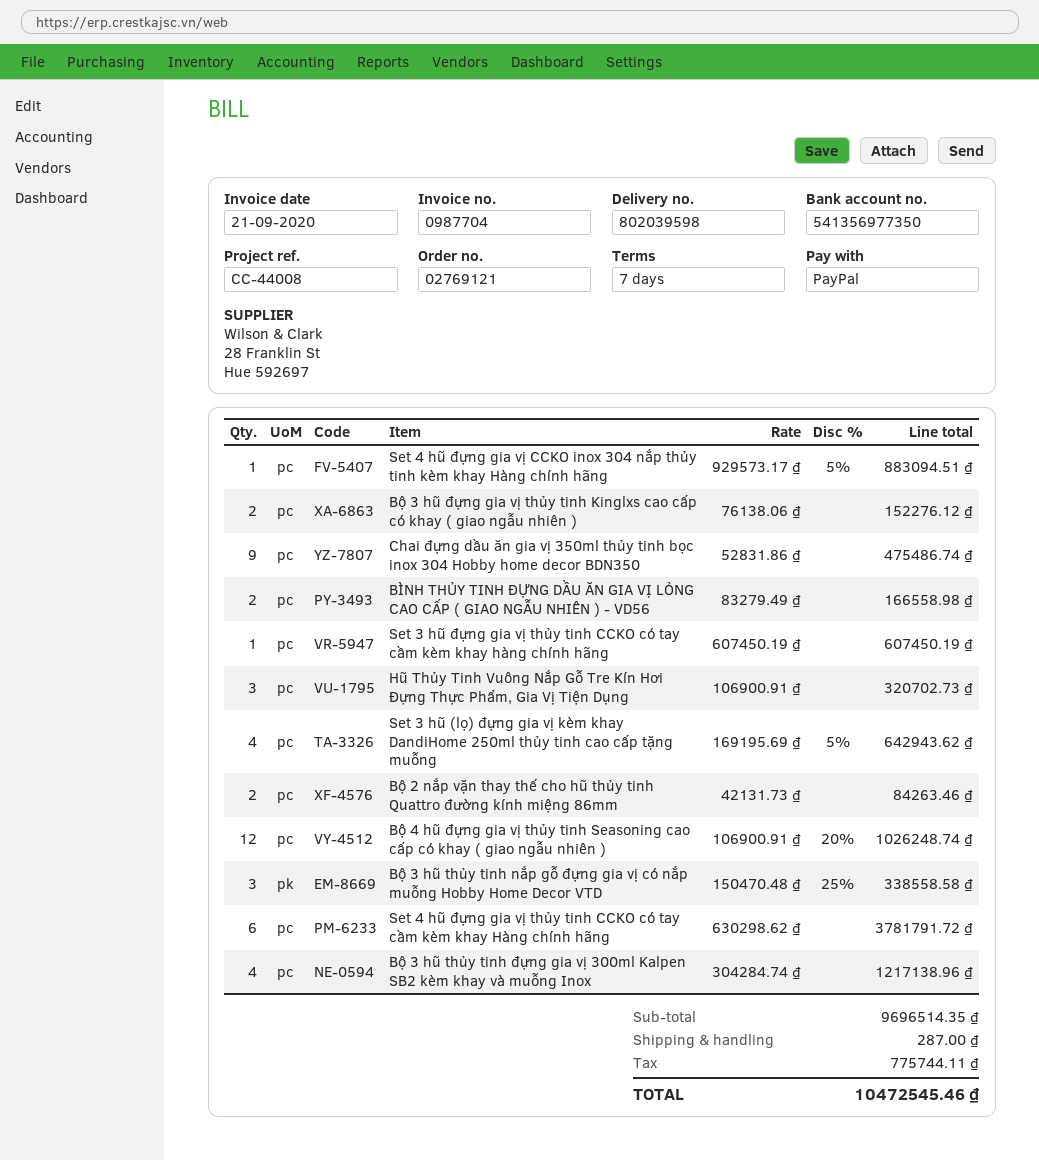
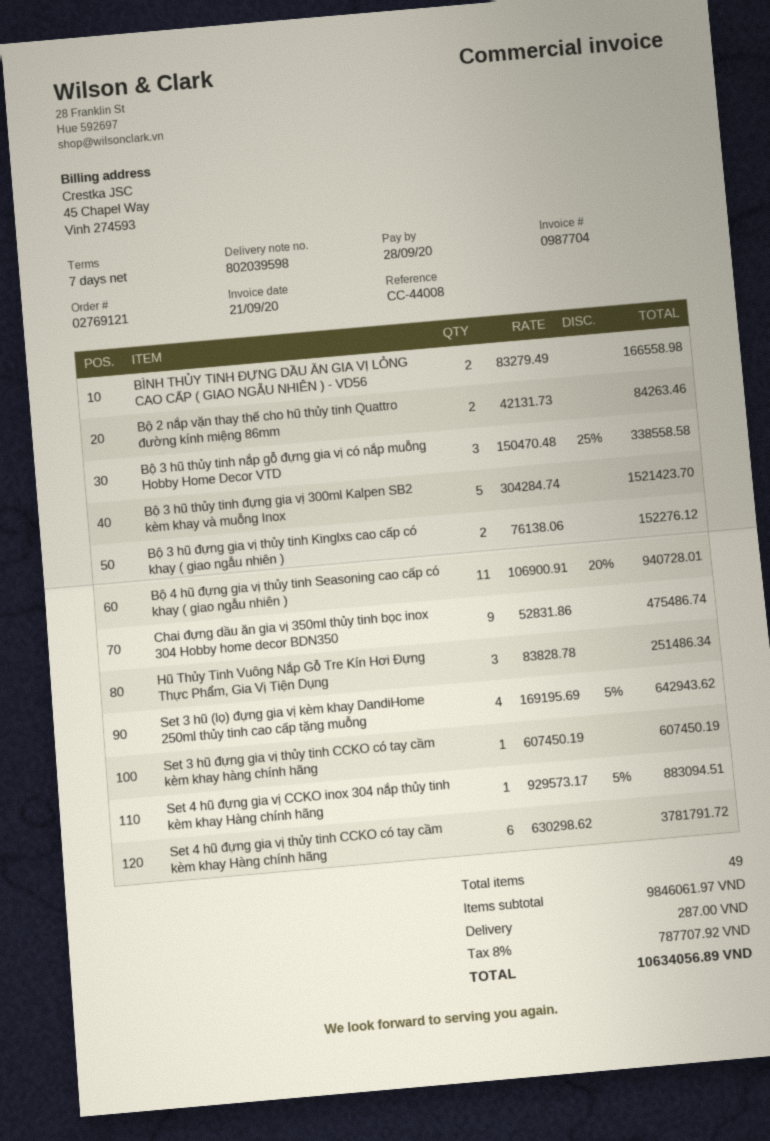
Hũ Thủy Tinh Vuông Nắp Gỗ Tre Kín Hơi Đựng Thực Phẩm, Gia Vị Tiện Dụng: 3 x 106900.91 = 320702.73 -> 3 x 83828.78 = 251486.34
Bộ 4 hũ đựng gia vị thủy tinh Seasoning cao cấp có khay ( giao ngẫu nhiên ): 12 x 106900.91 - 20% = 1026248.74 -> 11 x 106900.91 - 20% = 940728.01
Bộ 3 hũ thủy tinh đựng gia vị 300ml Kalpen SB2 kèm khay và muỗng Inox: 4 x 304284.74 = 1217138.96 -> 5 x 304284.74 = 1521423.70
subtotal: 9696514.35 -> 9846061.97
tax: 775744.11 -> 787707.92
total: 10472545.46 -> 10634056.89

